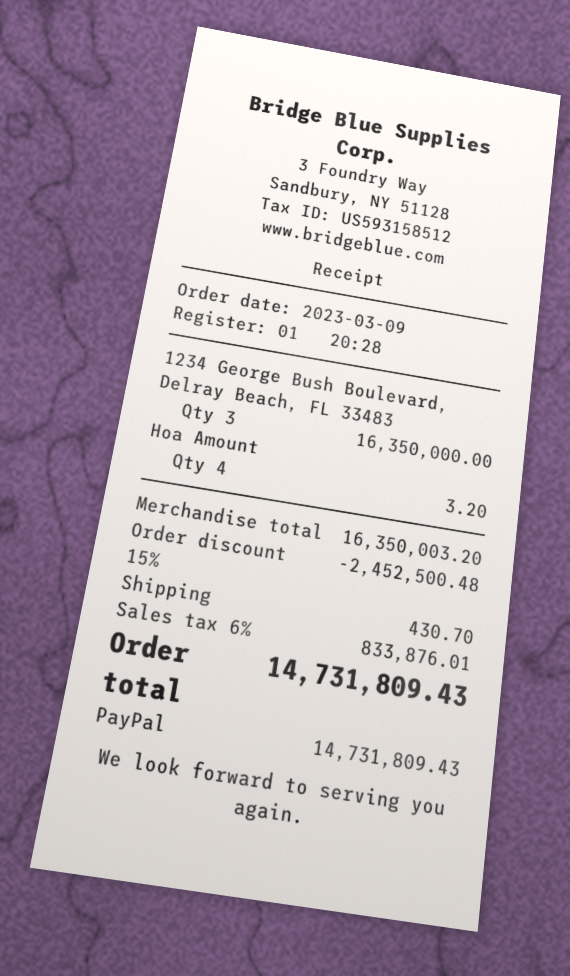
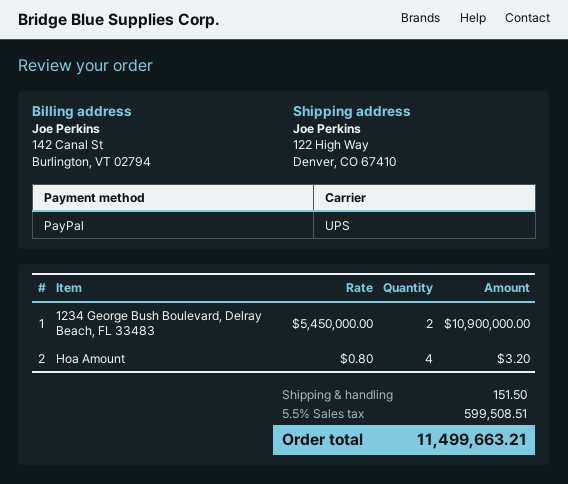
1234 George Bush Boulevard, Delray Beach, FL 33483: 3 for 16350000.00 -> 2 for 10900000.00
discount: 15% = 2452500.48 -> none
shipping: 430.70 -> 151.50
tax: 6% = 833876.01 -> 5.5% = 599508.51
total: 14731809.43 -> 11499663.21

